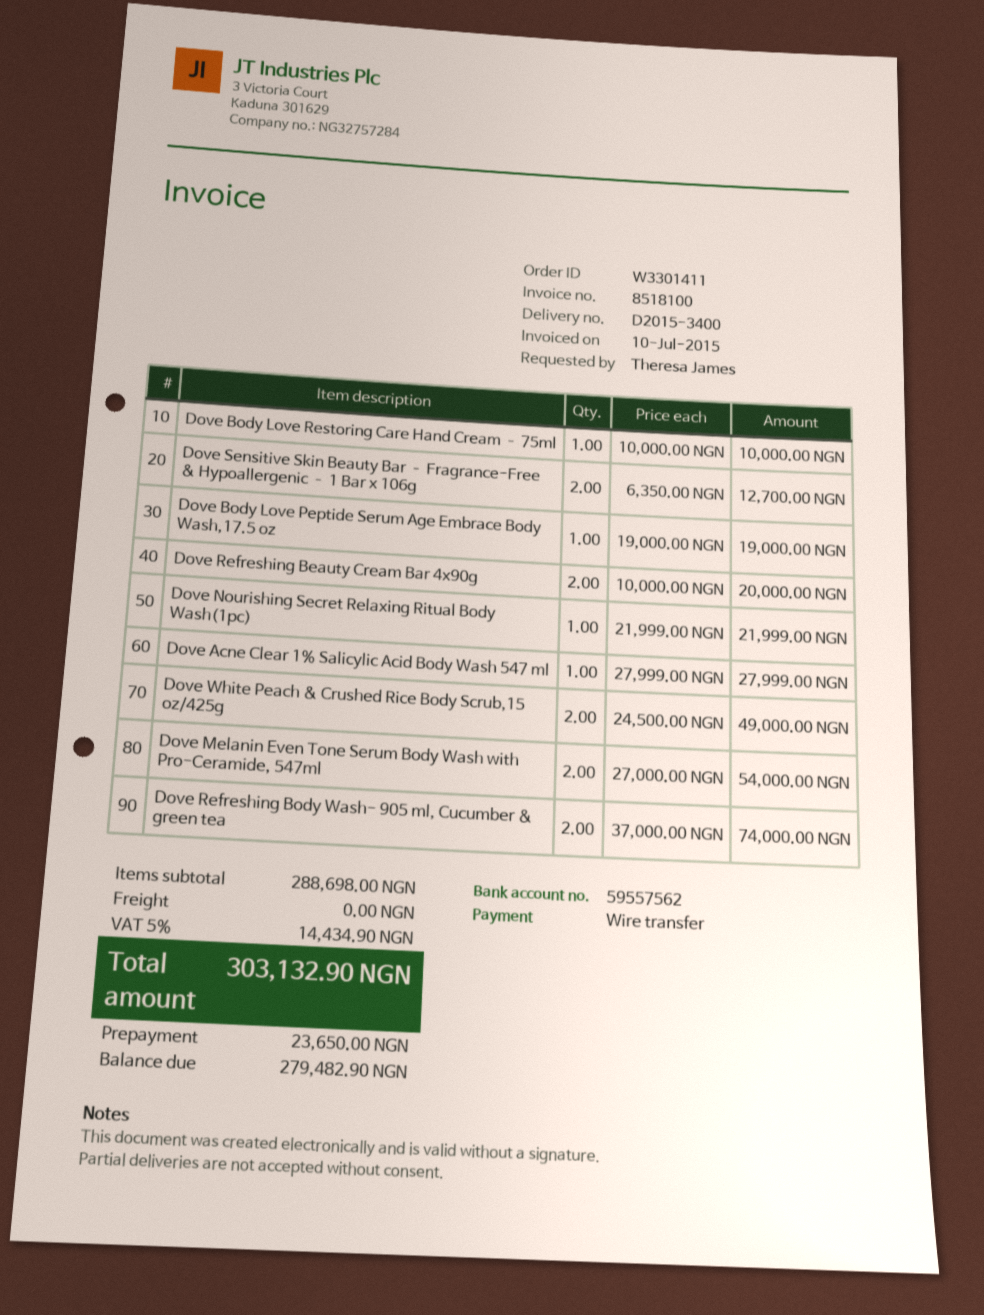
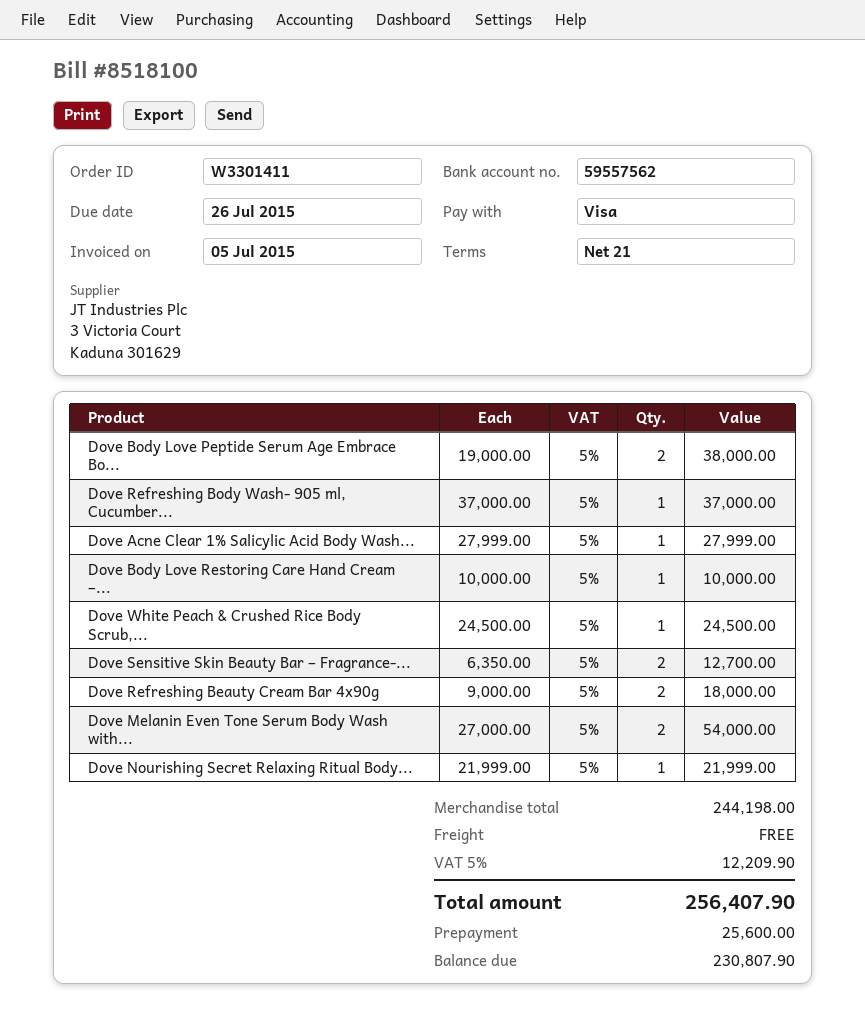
invoice date: 2015-07-10 -> 2015-07-05
payment method: bank transfer -> Visa
Dove Body Love Peptide Serum Age Embrace Body Wash,17.5 oz: 1 x 19000.00 = 19000.00 -> 2 x 19000.00 = 38000.00
Dove Refreshing Beauty Cream Bar 4x90g: 2 x 10000.00 = 20000.00 -> 2 x 9000.00 = 18000.00
Dove White Peach & Crushed Rice Body Scrub,15 oz/425g: 2 x 24500.00 = 49000.00 -> 1 x 24500.00 = 24500.00
Dove Refreshing Body Wash- 905 ml, Cucumber & green tea: 2 x 37000.00 = 74000.00 -> 1 x 37000.00 = 37000.00
subtotal: 288698.00 -> 244198.00
tax: 5% = 14434.90 -> 5% = 12209.90
total: 303132.90 -> 256407.90
deposit: 23650.00 -> 25600.00
balance: 279482.90 -> 230807.90

